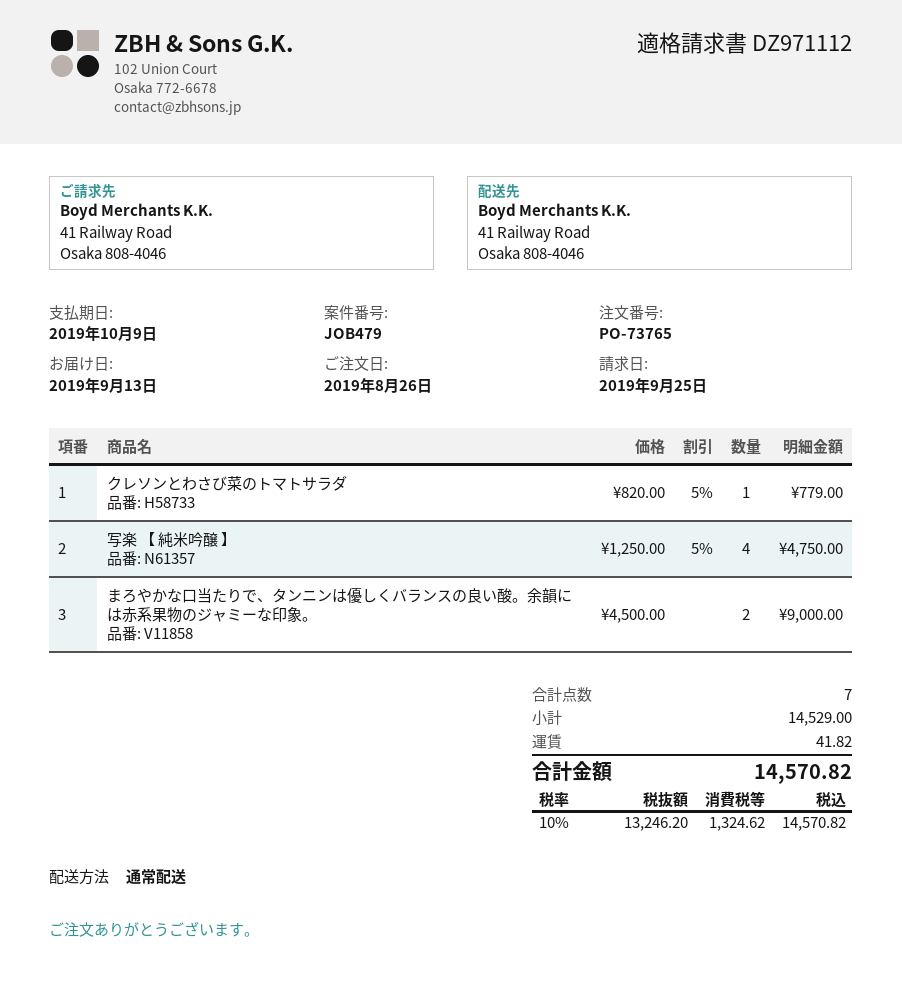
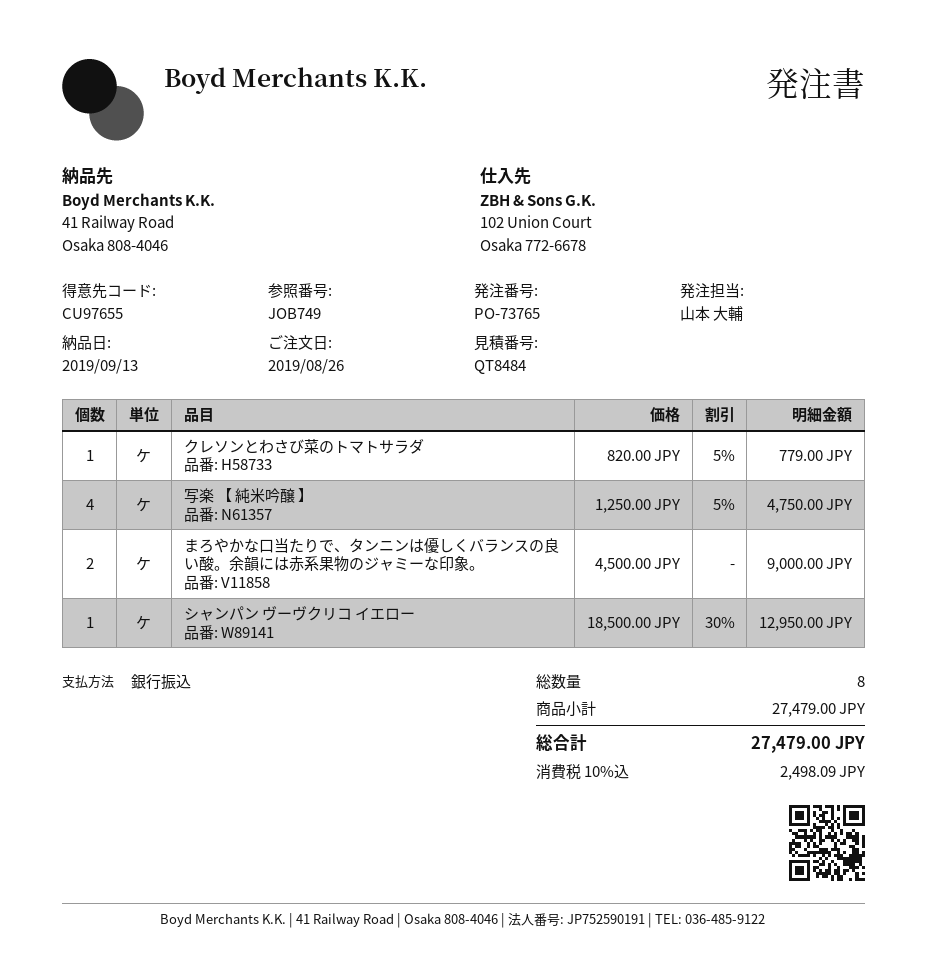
reference: JOB479 -> JOB749
シャンパン ヴーヴクリコ イエロー: none -> 1 x 18500.00 - 30% = 12950.00
total quantity: 7 -> 8
subtotal: 14529.00 -> 27479.00
shipping: 41.82 -> none
tax: 10% = 1324.62 -> 10% = 2498.09
total: 14570.82 -> 27479.00

